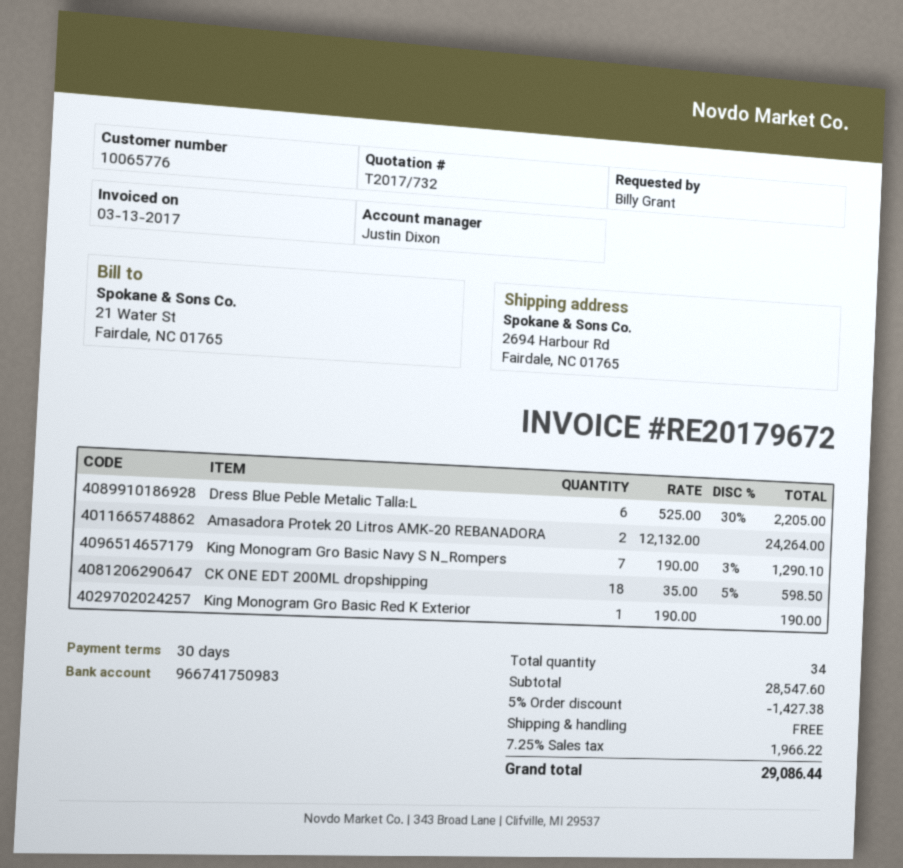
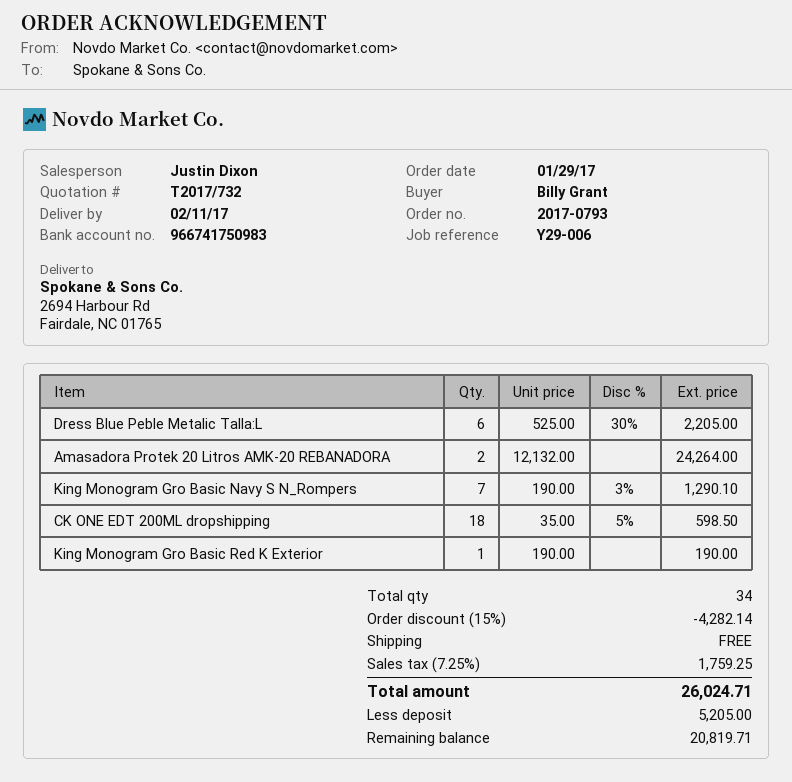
discount: 5% = 1427.38 -> 15% = 4282.14
tax: 7.25% = 1966.22 -> 7.25% = 1759.25
total: 29086.44 -> 26024.71

